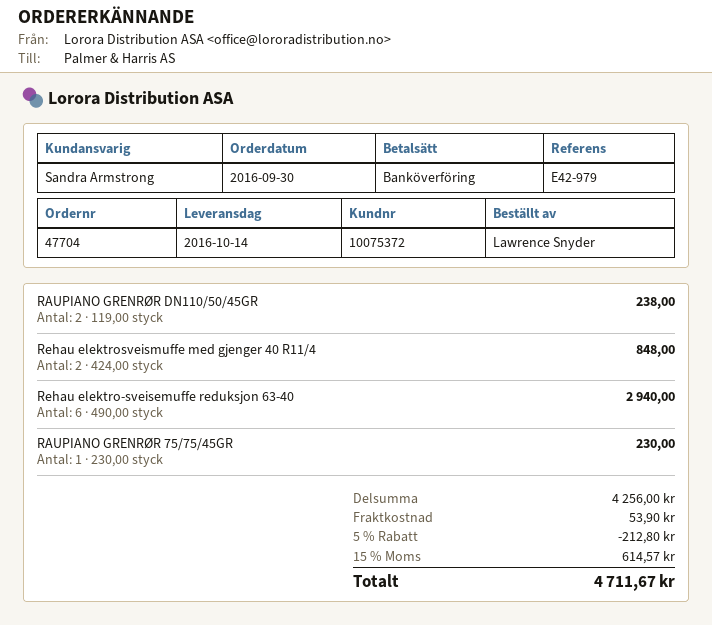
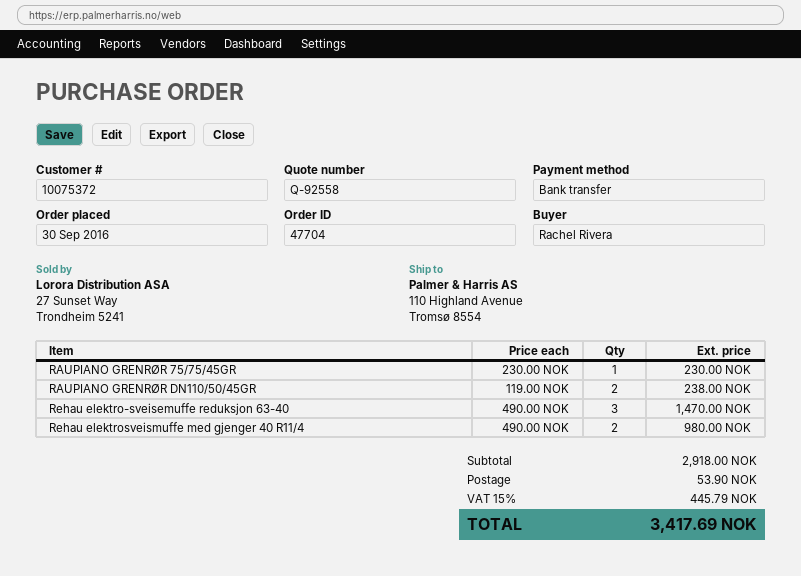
ordered by: Lawrence Snyder -> Rachel Rivera
Rehau elektrosveismuffe med gjenger 40 R11/4: 2 x 424.00 = 848.00 -> 2 x 490.00 = 980.00
Rehau elektro-sveisemuffe reduksjon 63-40: 6 x 490.00 = 2940.00 -> 3 x 490.00 = 1470.00
subtotal: 4256.00 -> 2918.00
discount: 5% = 212.80 -> none
tax: 15% = 614.57 -> 15% = 445.79
total: 4711.67 -> 3417.69

